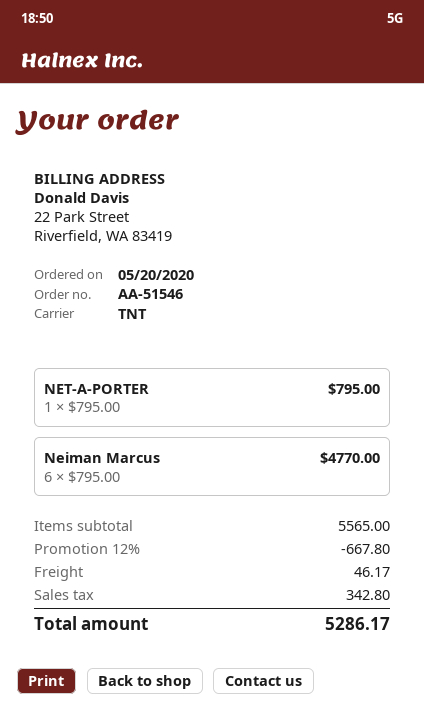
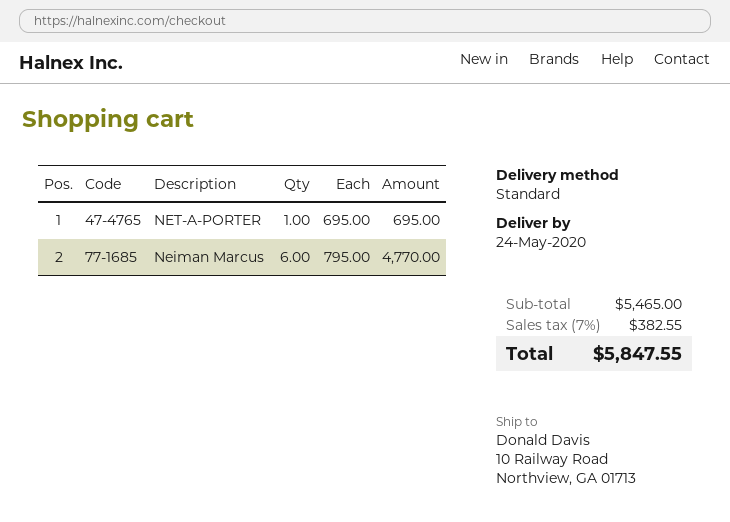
shipping method: TNT -> standard
NET-A-PORTER: 1 x 795.00 = 795.00 -> 1 x 695.00 = 695.00
subtotal: 5565.00 -> 5465.00
discount: 12% = 667.80 -> none
shipping: 46.17 -> none
tax: 342.80 -> 382.55
total: 5286.17 -> 5847.55

